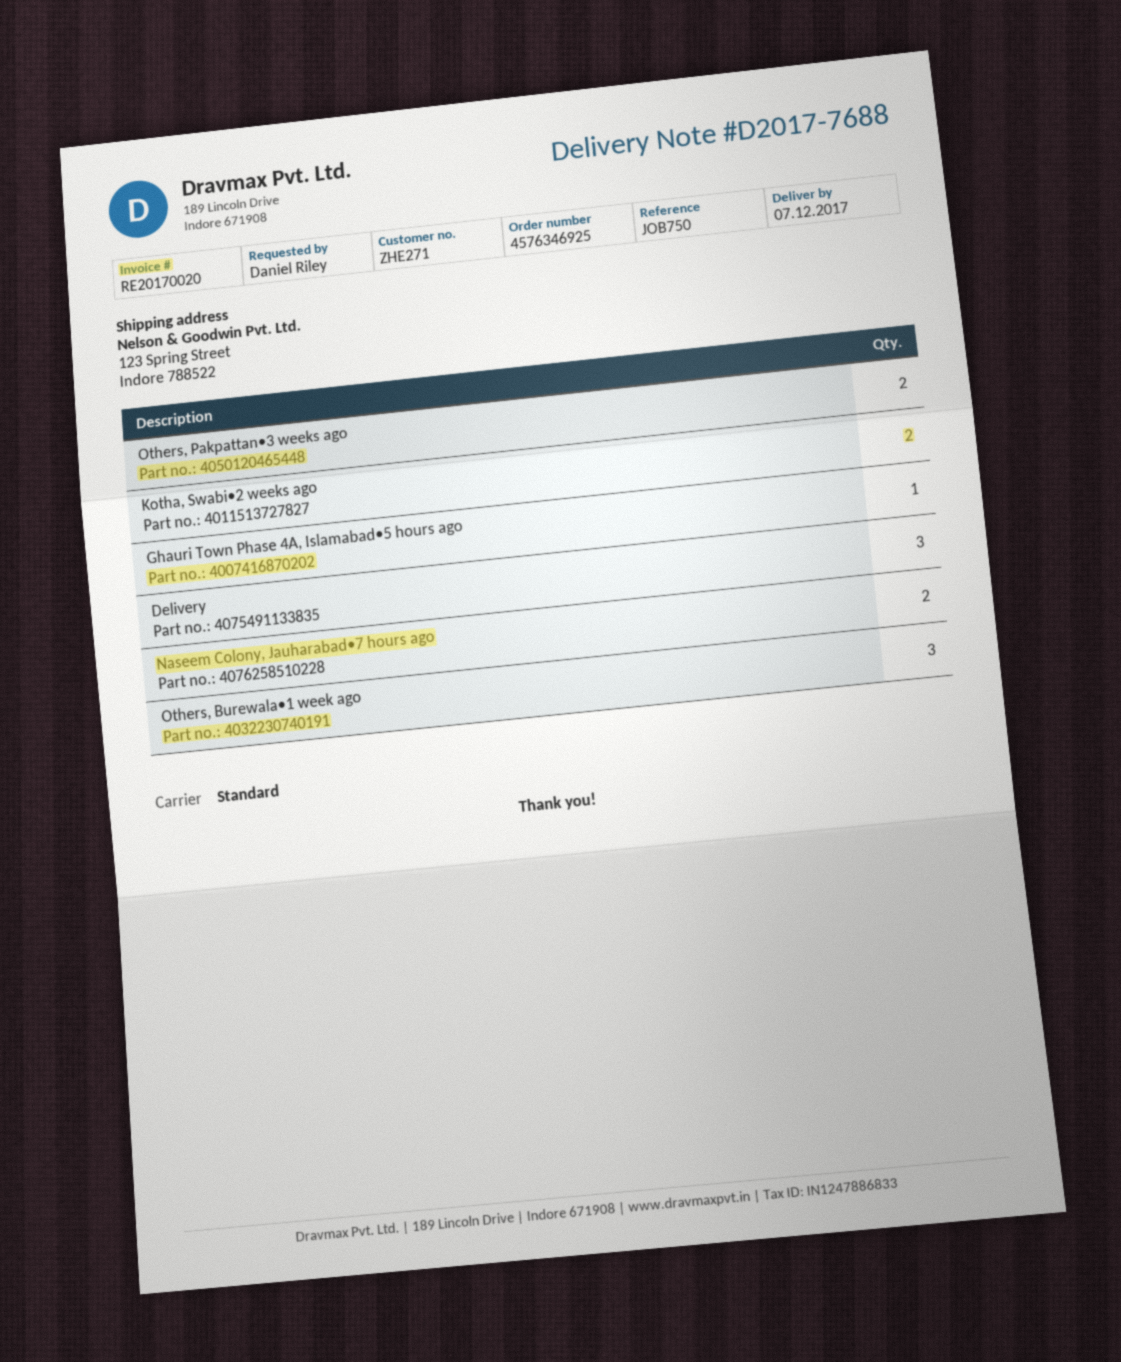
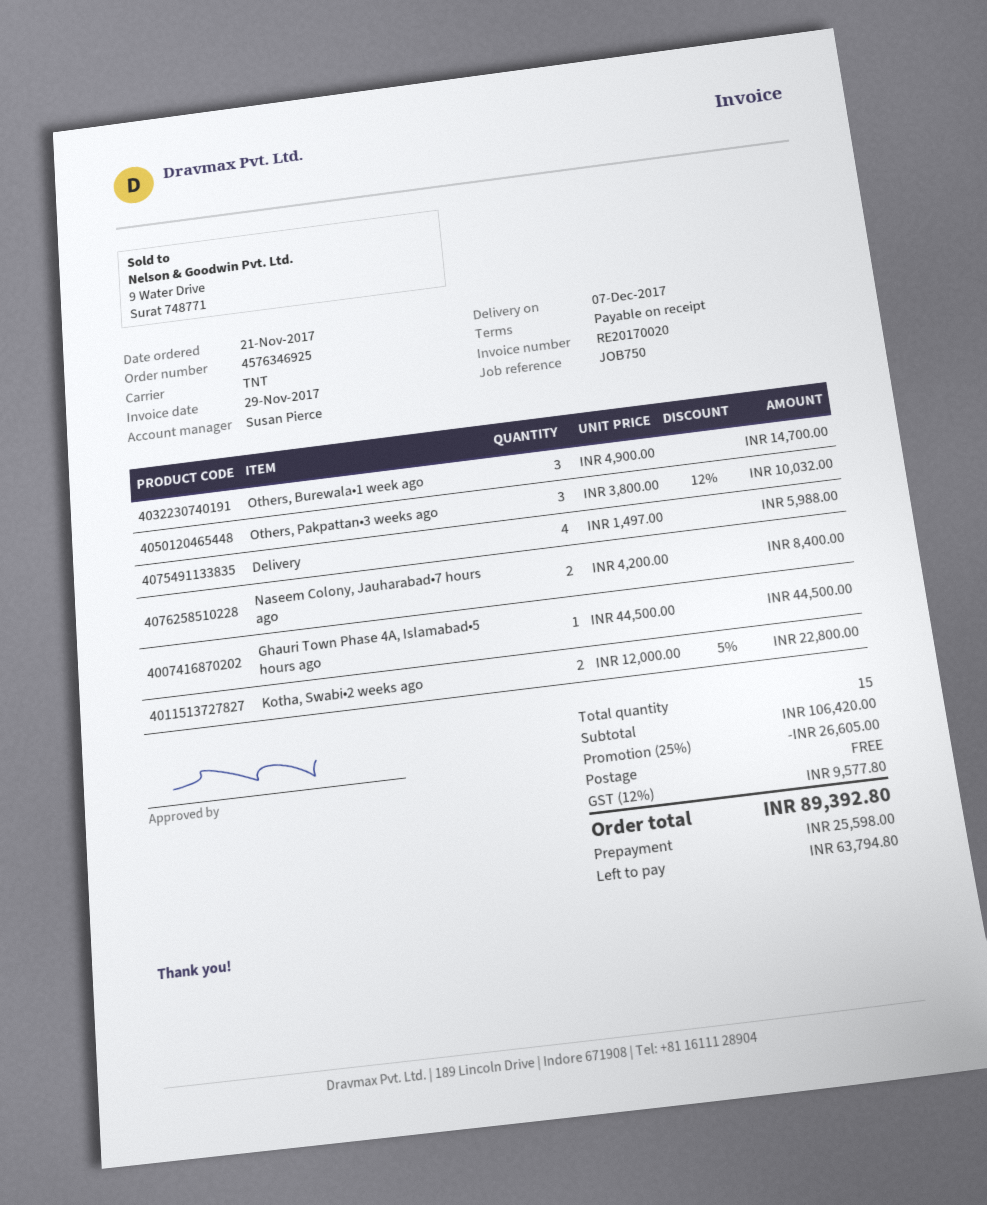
shipping method: standard -> TNT
Others, Pakpattan•3 weeks ago: 2 -> 3
Delivery: 3 -> 4

